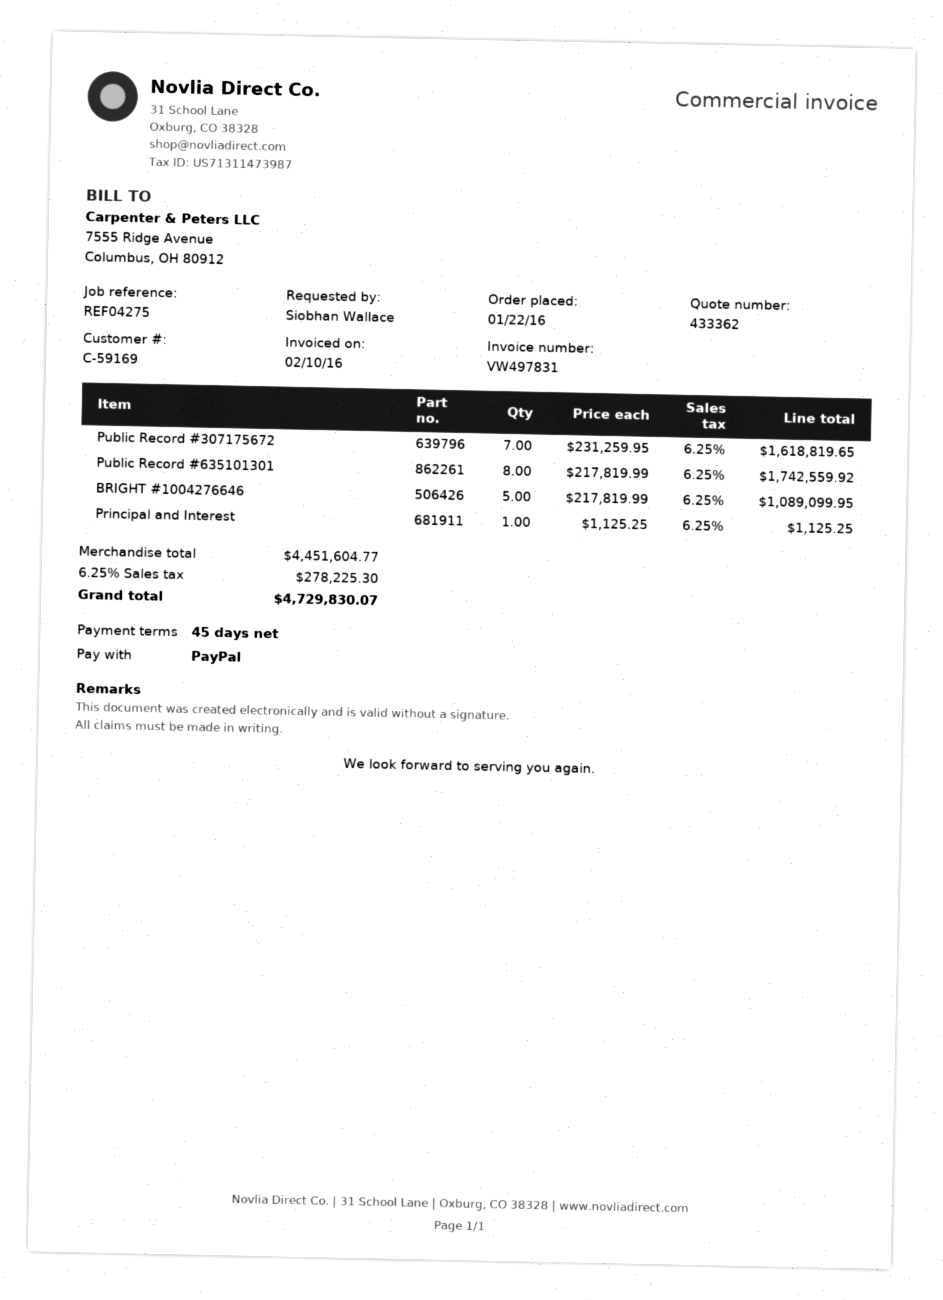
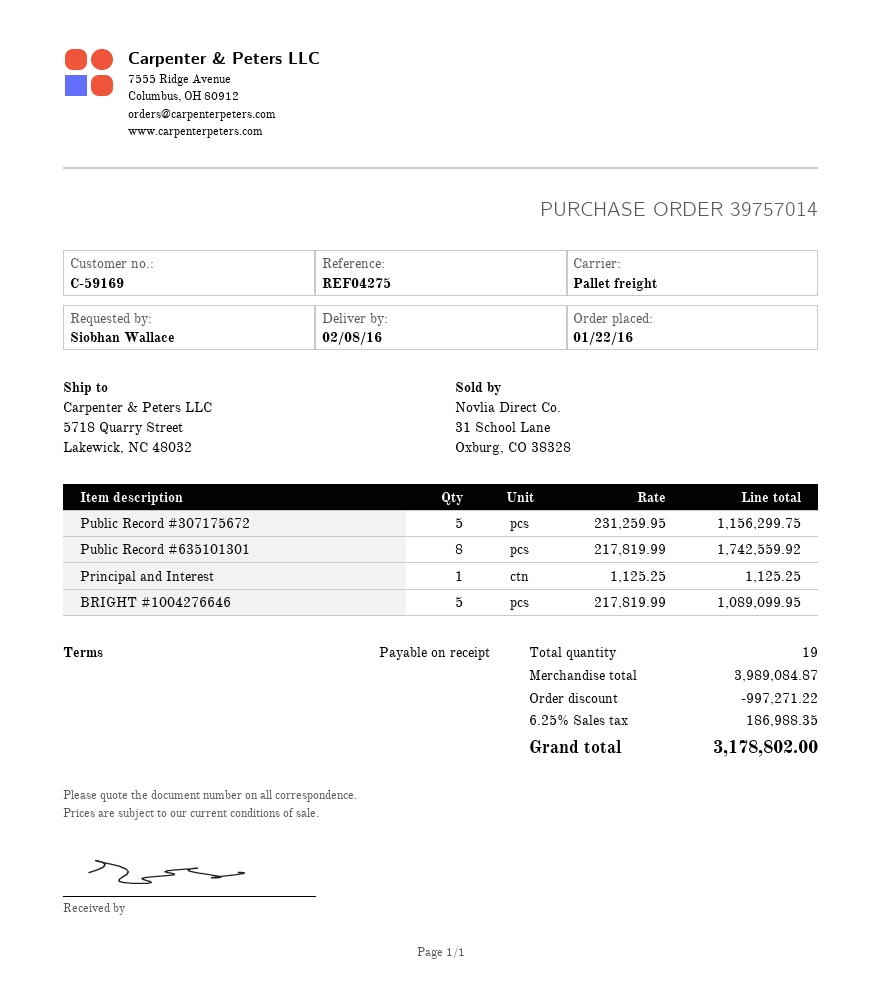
payment terms: 45 days -> on receipt
Public Record #307175672: 7 x 231259.95 = 1618819.65 -> 5 x 231259.95 = 1156299.75
subtotal: 4451604.77 -> 3989084.87
discount: none -> 997271.22
tax: 6.25% = 278225.30 -> 6.25% = 186988.35
total: 4729830.07 -> 3178802.00

